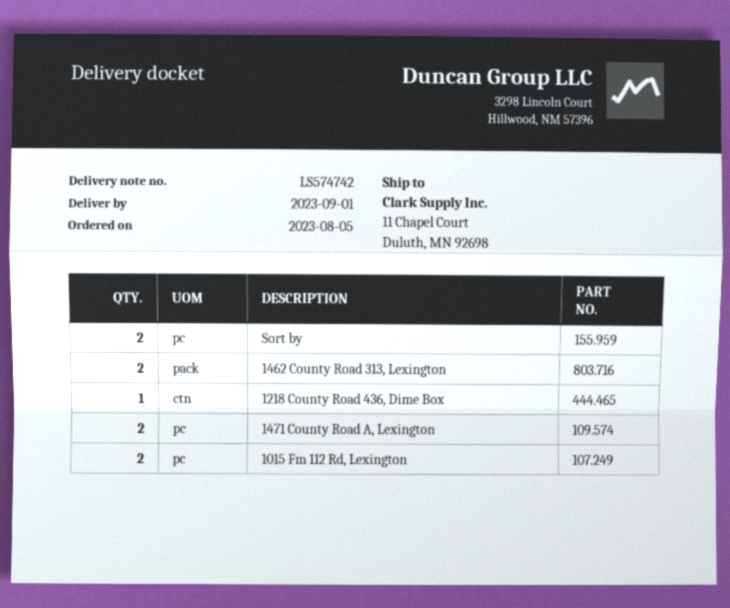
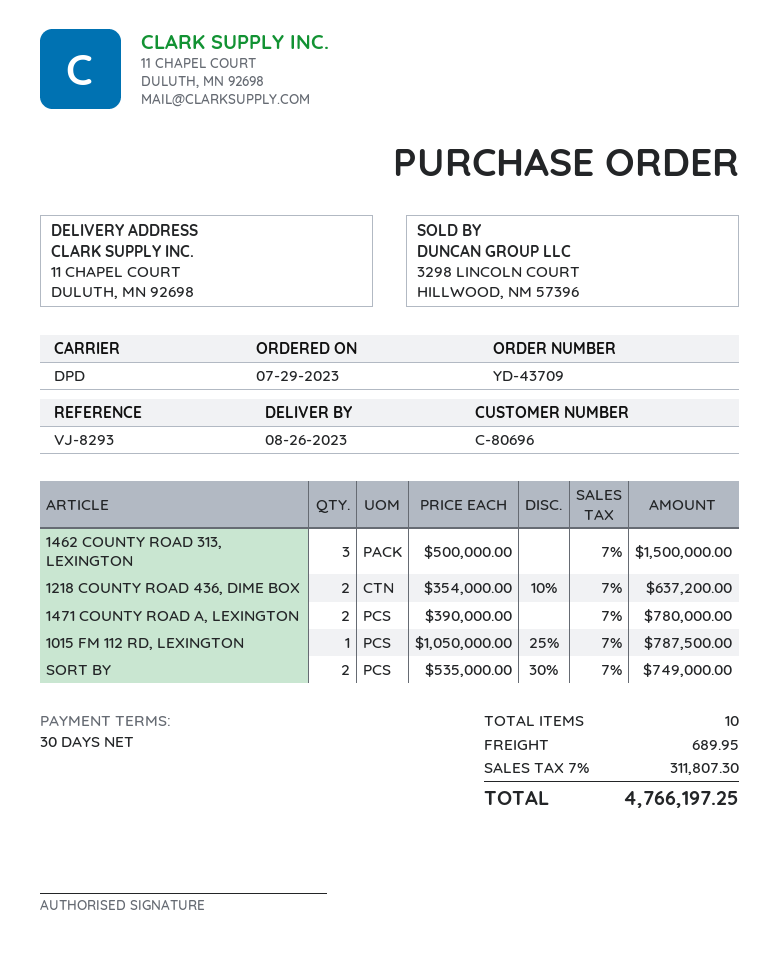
order date: 2023-08-05 -> 2023-07-29
delivery date: 2023-09-01 -> 2023-08-26
1462 County Road 313, Lexington: 2 -> 3
1218 County Road 436, Dime Box: 1 -> 2
1015 Fm 112 Rd, Lexington: 2 -> 1

